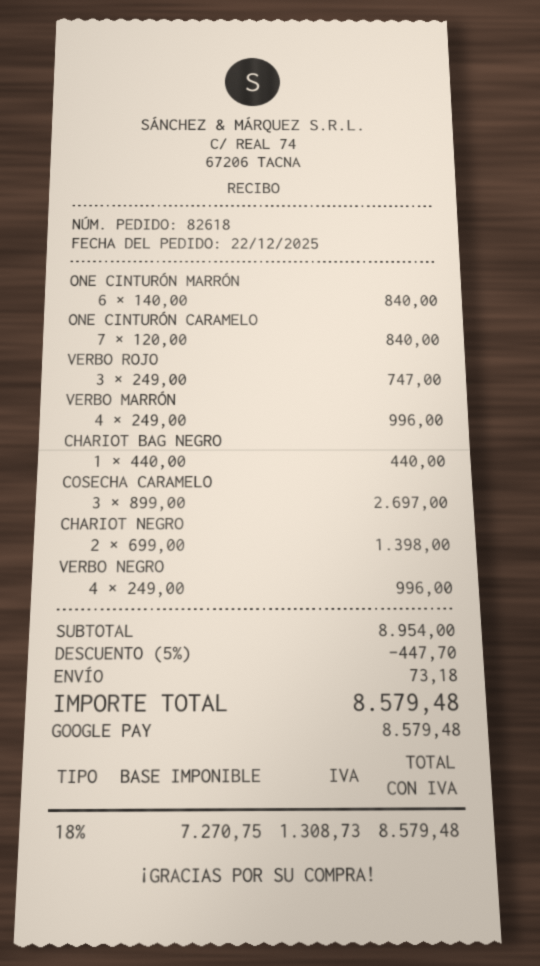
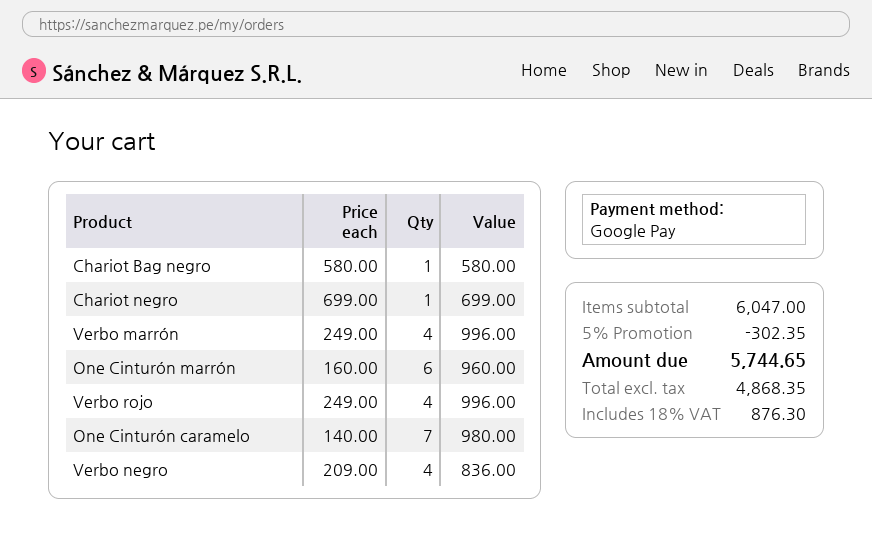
ONE CINTURÓN MARRÓN: 6 x 140.00 = 840.00 -> 6 x 160.00 = 960.00
ONE CINTURÓN CARAMELO: 7 x 120.00 = 840.00 -> 7 x 140.00 = 980.00
VERBO ROJO: 3 x 249.00 = 747.00 -> 4 x 249.00 = 996.00
CHARIOT BAG NEGRO: 1 x 440.00 = 440.00 -> 1 x 580.00 = 580.00
COSECHA CARAMELO: 3 x 899.00 = 2697.00 -> none
CHARIOT NEGRO: 2 x 699.00 = 1398.00 -> 1 x 699.00 = 699.00
VERBO NEGRO: 4 x 249.00 = 996.00 -> 4 x 209.00 = 836.00
subtotal: 8954.00 -> 6047.00
discount: 5% = 447.70 -> 5% = 302.35
shipping: 73.18 -> none
net: 7270.75 -> 4868.35
tax: 18% = 1308.73 -> 18% = 876.30
total: 8579.48 -> 5744.65

